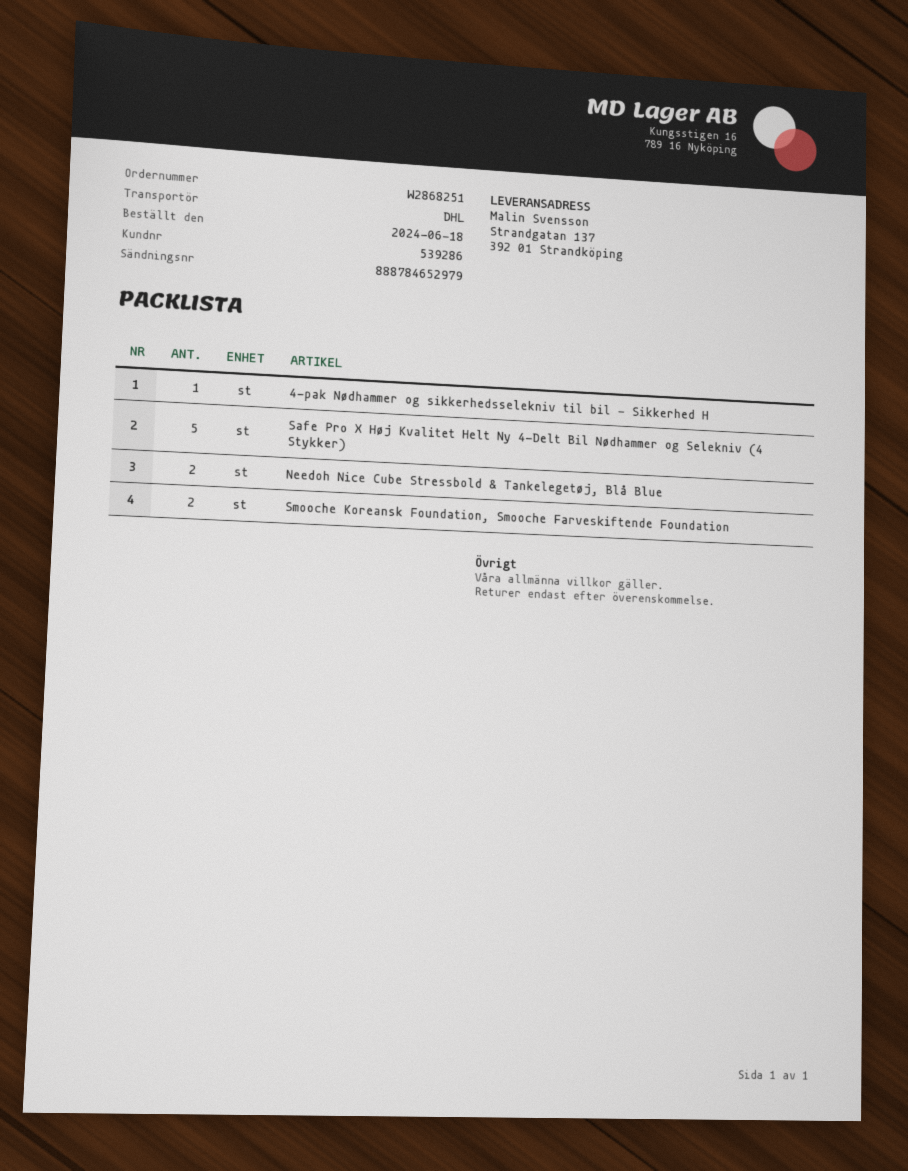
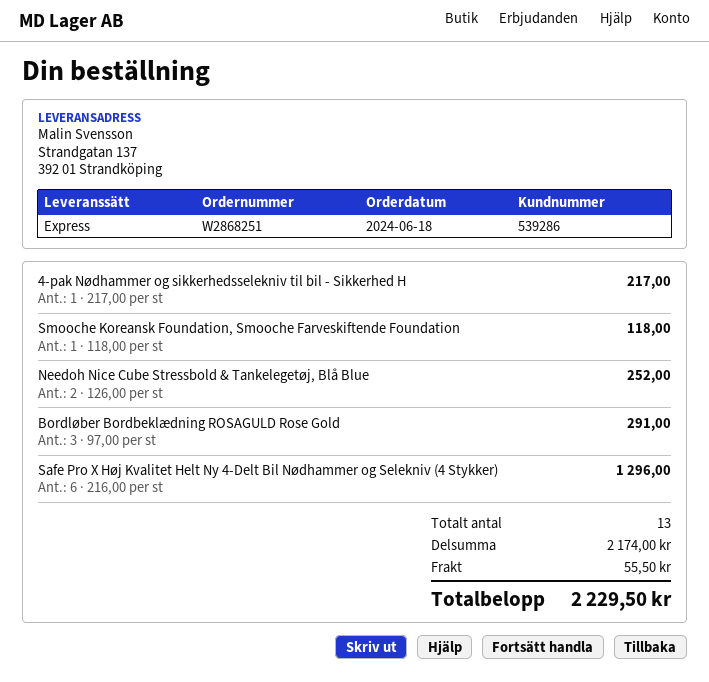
shipping method: DHL -> express
Safe Pro X Høj Kvalitet Helt Ny 4-Delt Bil Nødhammer og Selekniv (4 Stykker): 5 -> 6
Smooche Koreansk Foundation, Smooche Farveskiftende Foundation: 2 -> 1
Bordløber Bordbeklædning ROSAGULD Rose Gold: none -> 3

